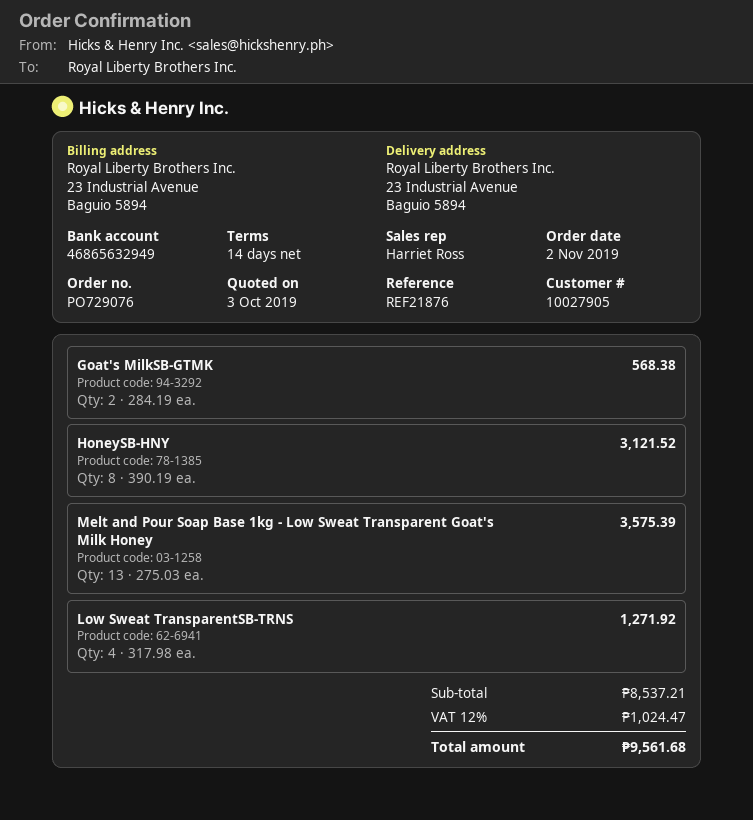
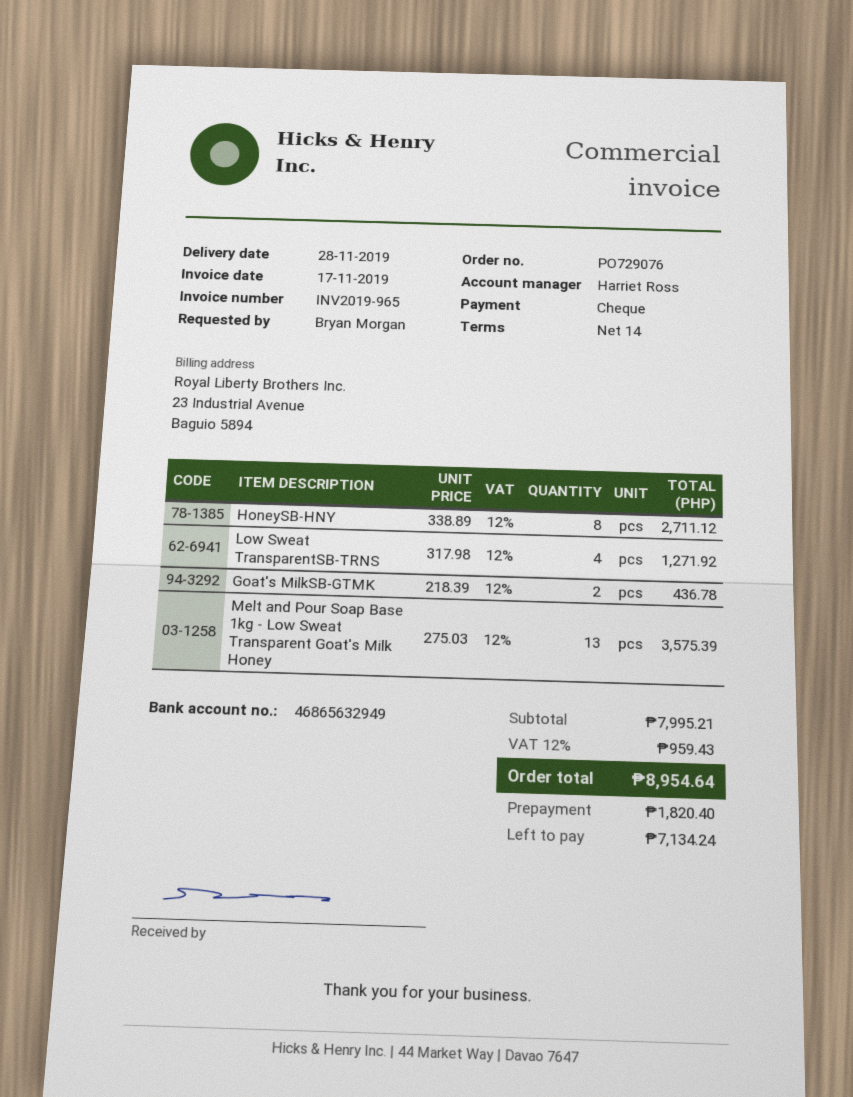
Goat's MilkSB-GTMK: 2 x 284.19 = 568.38 -> 2 x 218.39 = 436.78
HoneySB-HNY: 8 x 390.19 = 3121.52 -> 8 x 338.89 = 2711.12
subtotal: 8537.21 -> 7995.21
tax: 12% = 1024.47 -> 12% = 959.43
total: 9561.68 -> 8954.64

